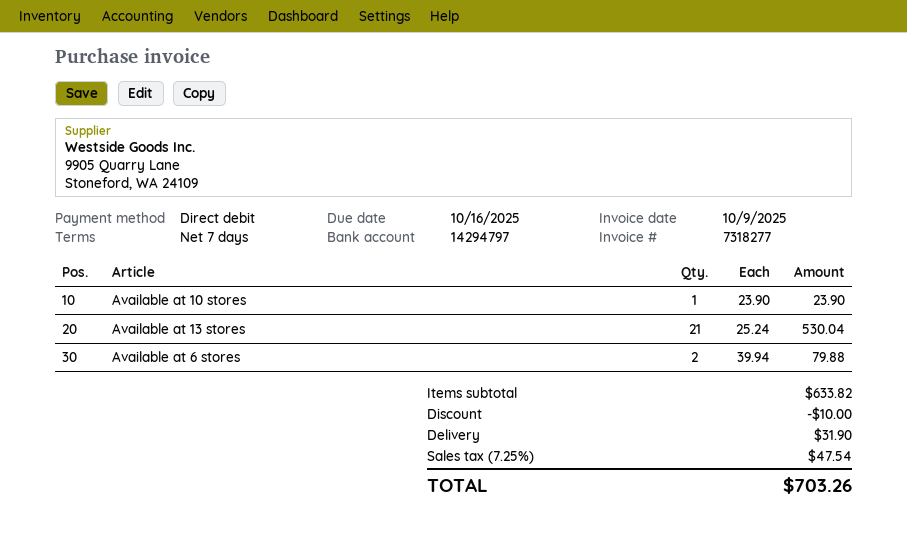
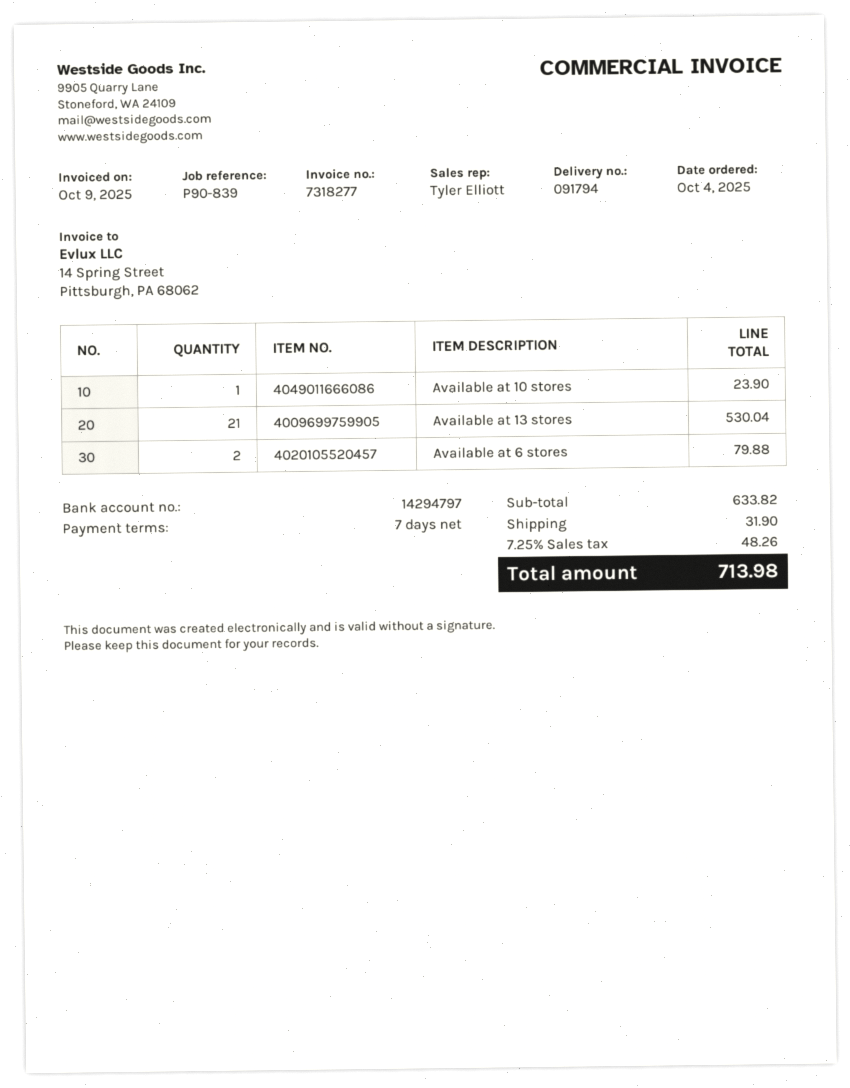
discount: 10.00 -> none
tax: 7.25% = 47.54 -> 7.25% = 48.26
total: 703.26 -> 713.98

